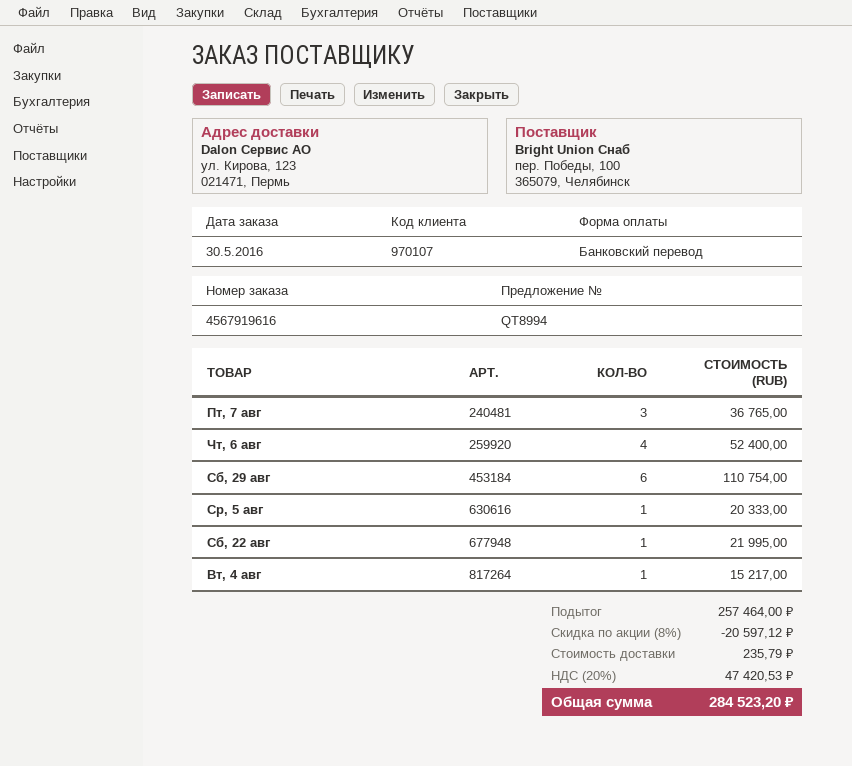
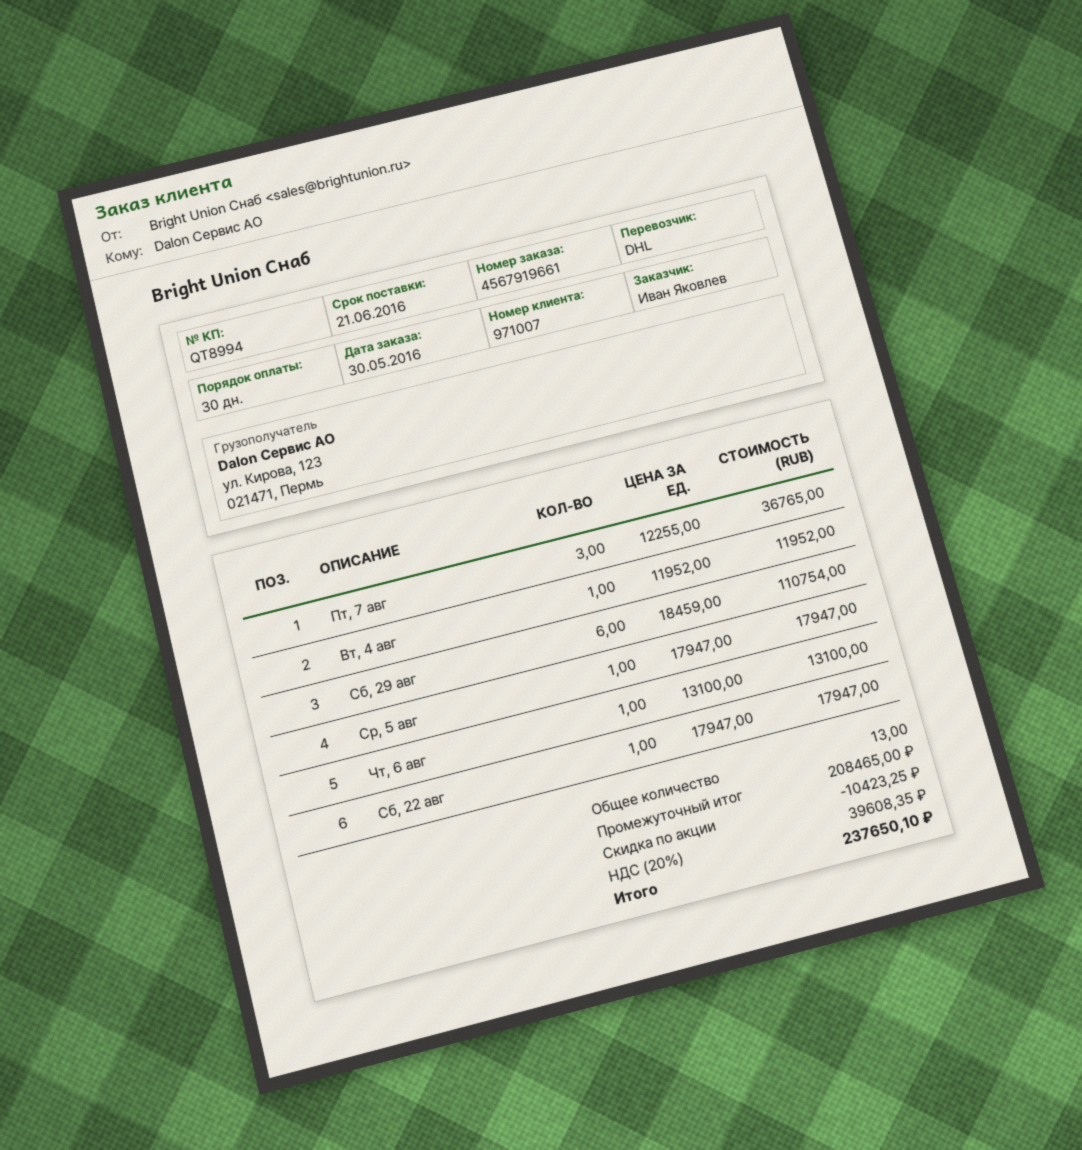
order number: 4567919616 -> 4567919661
customer number: 970107 -> 971007
Чт, 6 авг: 4 for 52400.00 -> 1 for 13100.00
Ср, 5 авг: 1 for 20333.00 -> 1 for 17947.00
Сб, 22 авг: 1 for 21995.00 -> 1 for 17947.00
Вт, 4 авг: 1 for 15217.00 -> 1 for 11952.00
subtotal: 257464.00 -> 208465.00
discount: 20597.12 -> 10423.25
shipping: 235.79 -> none
tax: 20% = 47420.53 -> 20% = 39608.35
total: 284523.20 -> 237650.10

